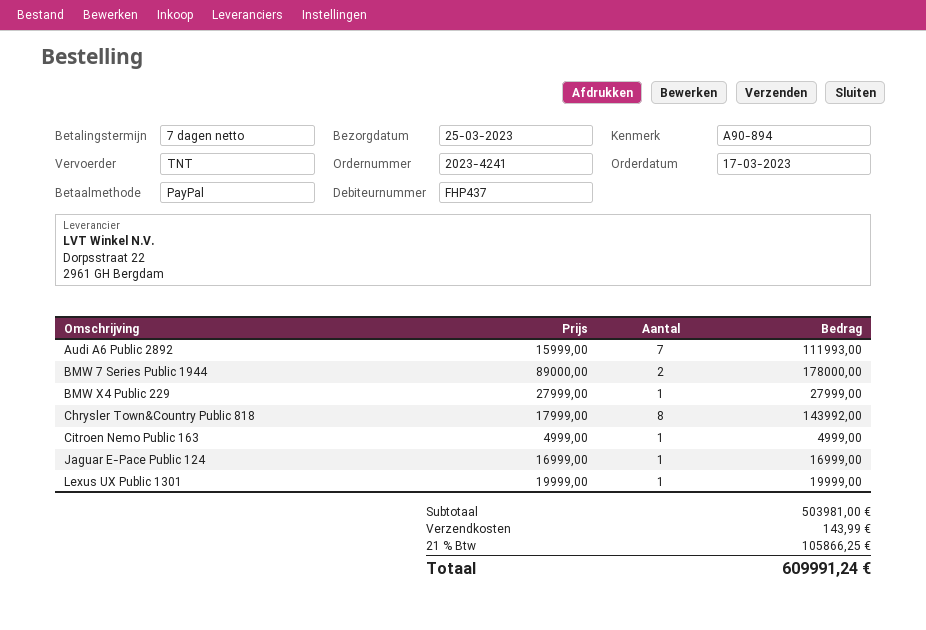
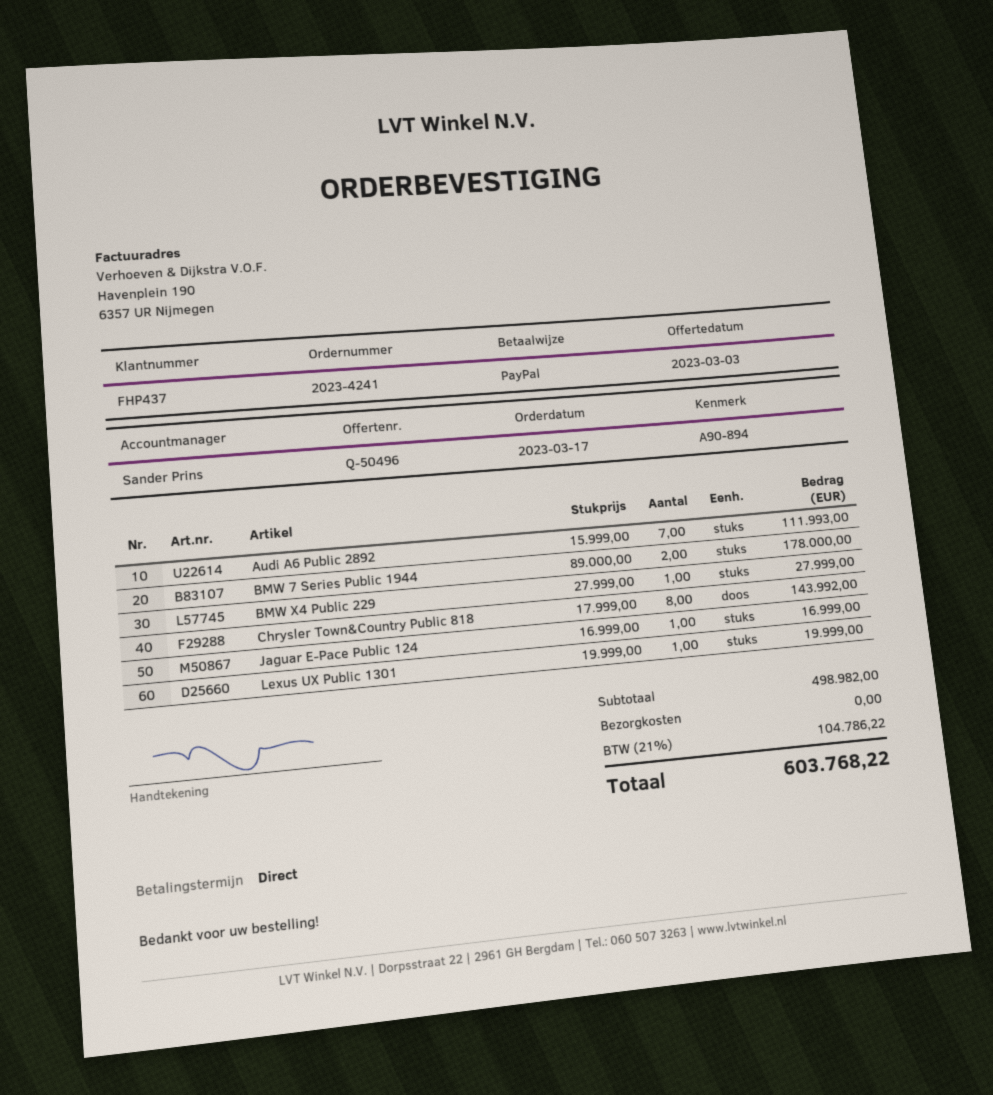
payment terms: 7 days -> on receipt
Citroen Nemo Public 163: 1 x 4999.00 = 4999.00 -> none
subtotal: 503981.00 -> 498982.00
shipping: 143.99 -> 0.00
tax: 21% = 105866.25 -> 21% = 104786.22
total: 609991.24 -> 603768.22

